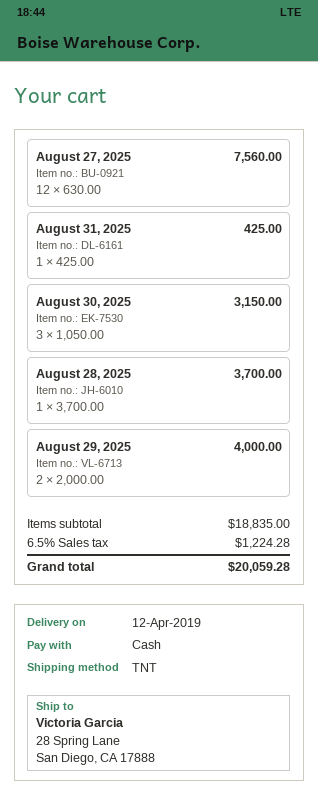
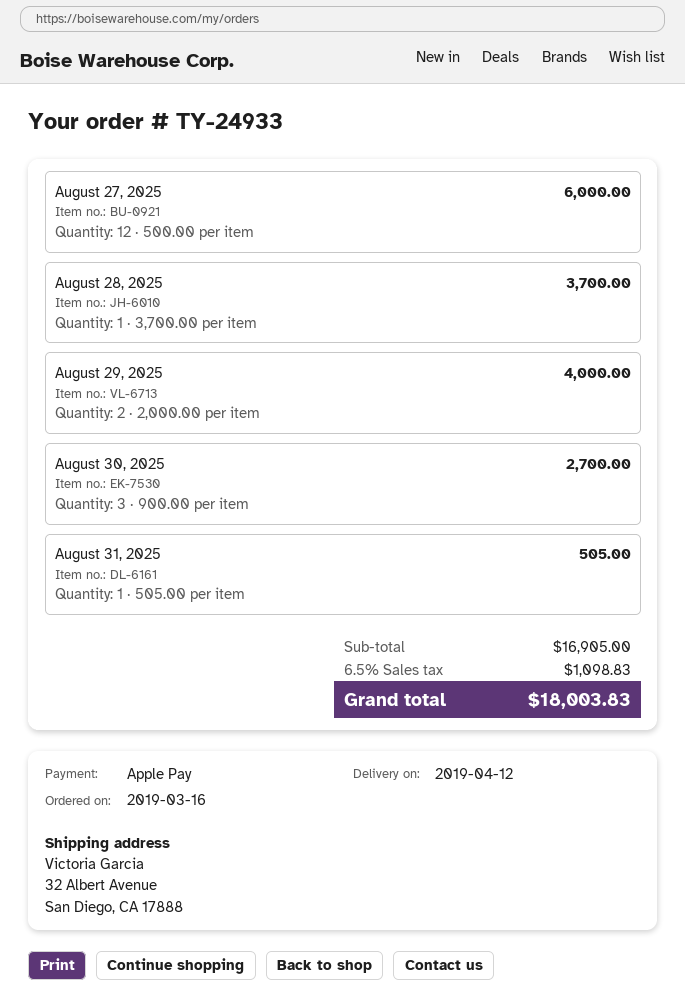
payment method: cash -> Apple Pay
ship to: 28 Spring Lane, San Diego, CA 17888 -> 32 Albert Avenue, San Diego, CA 17888
August 27, 2025: 12 x 630.00 = 7560.00 -> 12 x 500.00 = 6000.00
August 31, 2025: 1 x 425.00 = 425.00 -> 1 x 505.00 = 505.00
August 30, 2025: 3 x 1050.00 = 3150.00 -> 3 x 900.00 = 2700.00
subtotal: 18835.00 -> 16905.00
tax: 6.5% = 1224.28 -> 6.5% = 1098.83
total: 20059.28 -> 18003.83

